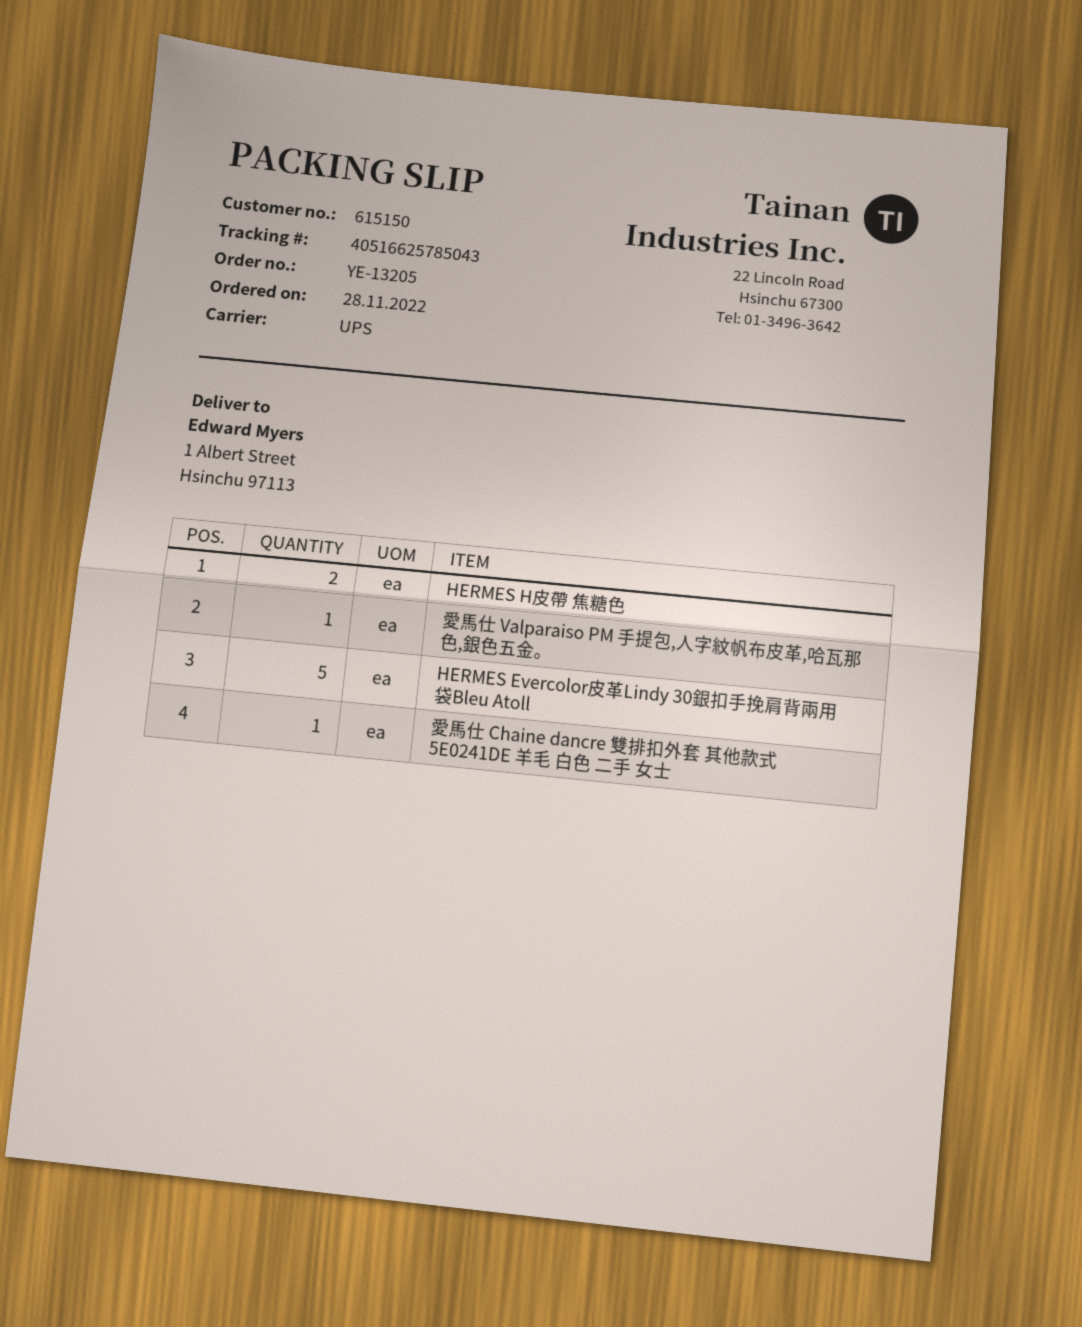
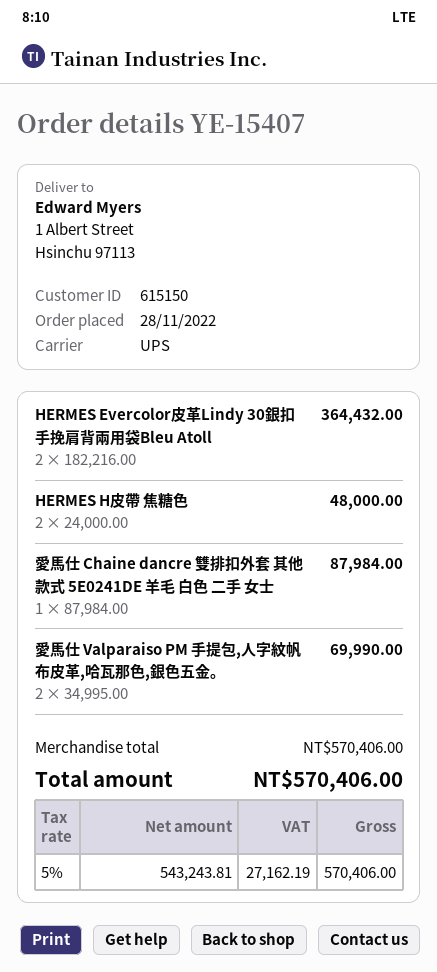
order number: YE-13205 -> YE-15407
愛馬仕 Valparaiso PM 手提包,人字紋帆布皮革,哈瓦那色,銀色五金。: 1 -> 2
HERMES Evercolor皮革Lindy 30銀扣手挽肩背兩用袋Bleu Atoll: 5 -> 2

